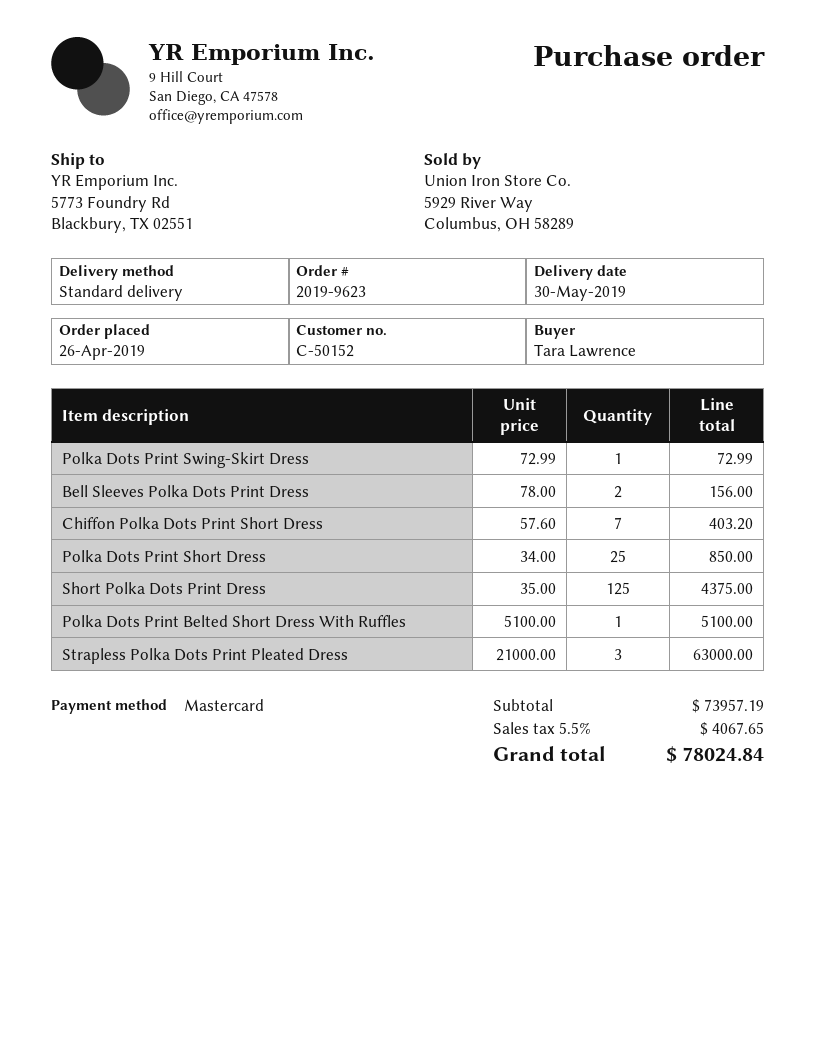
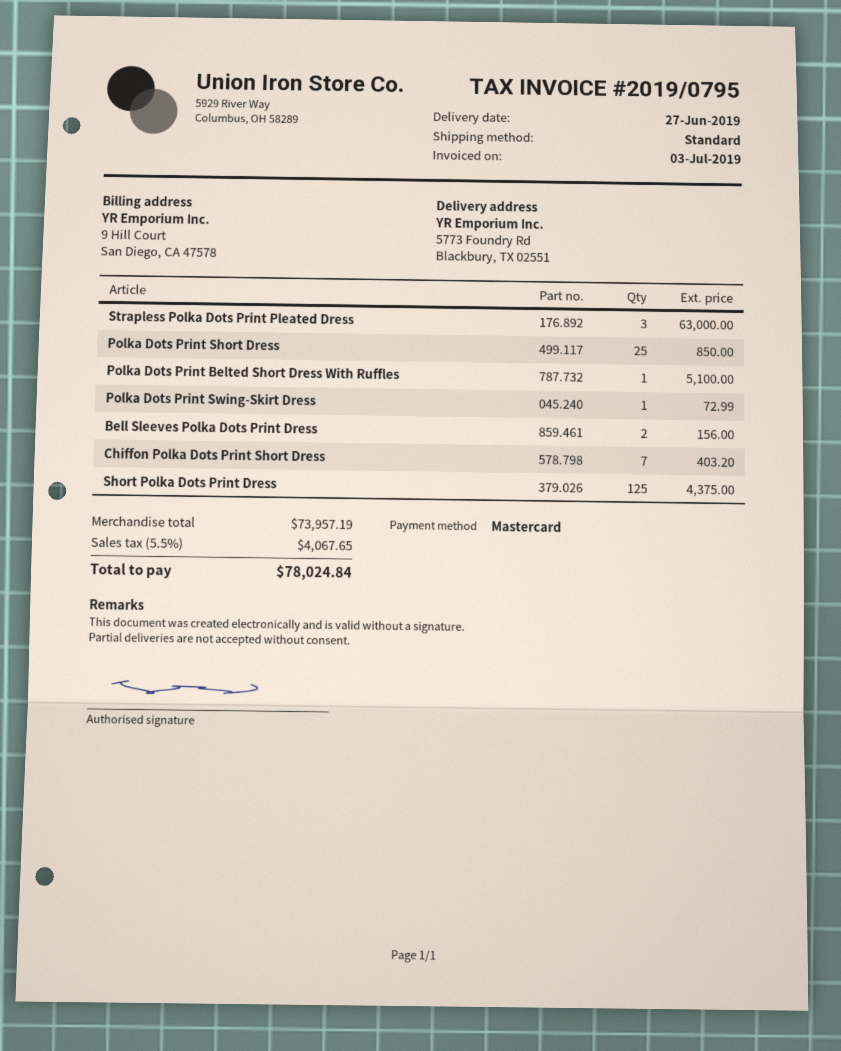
delivery date: 2019-05-30 -> 2019-06-27

